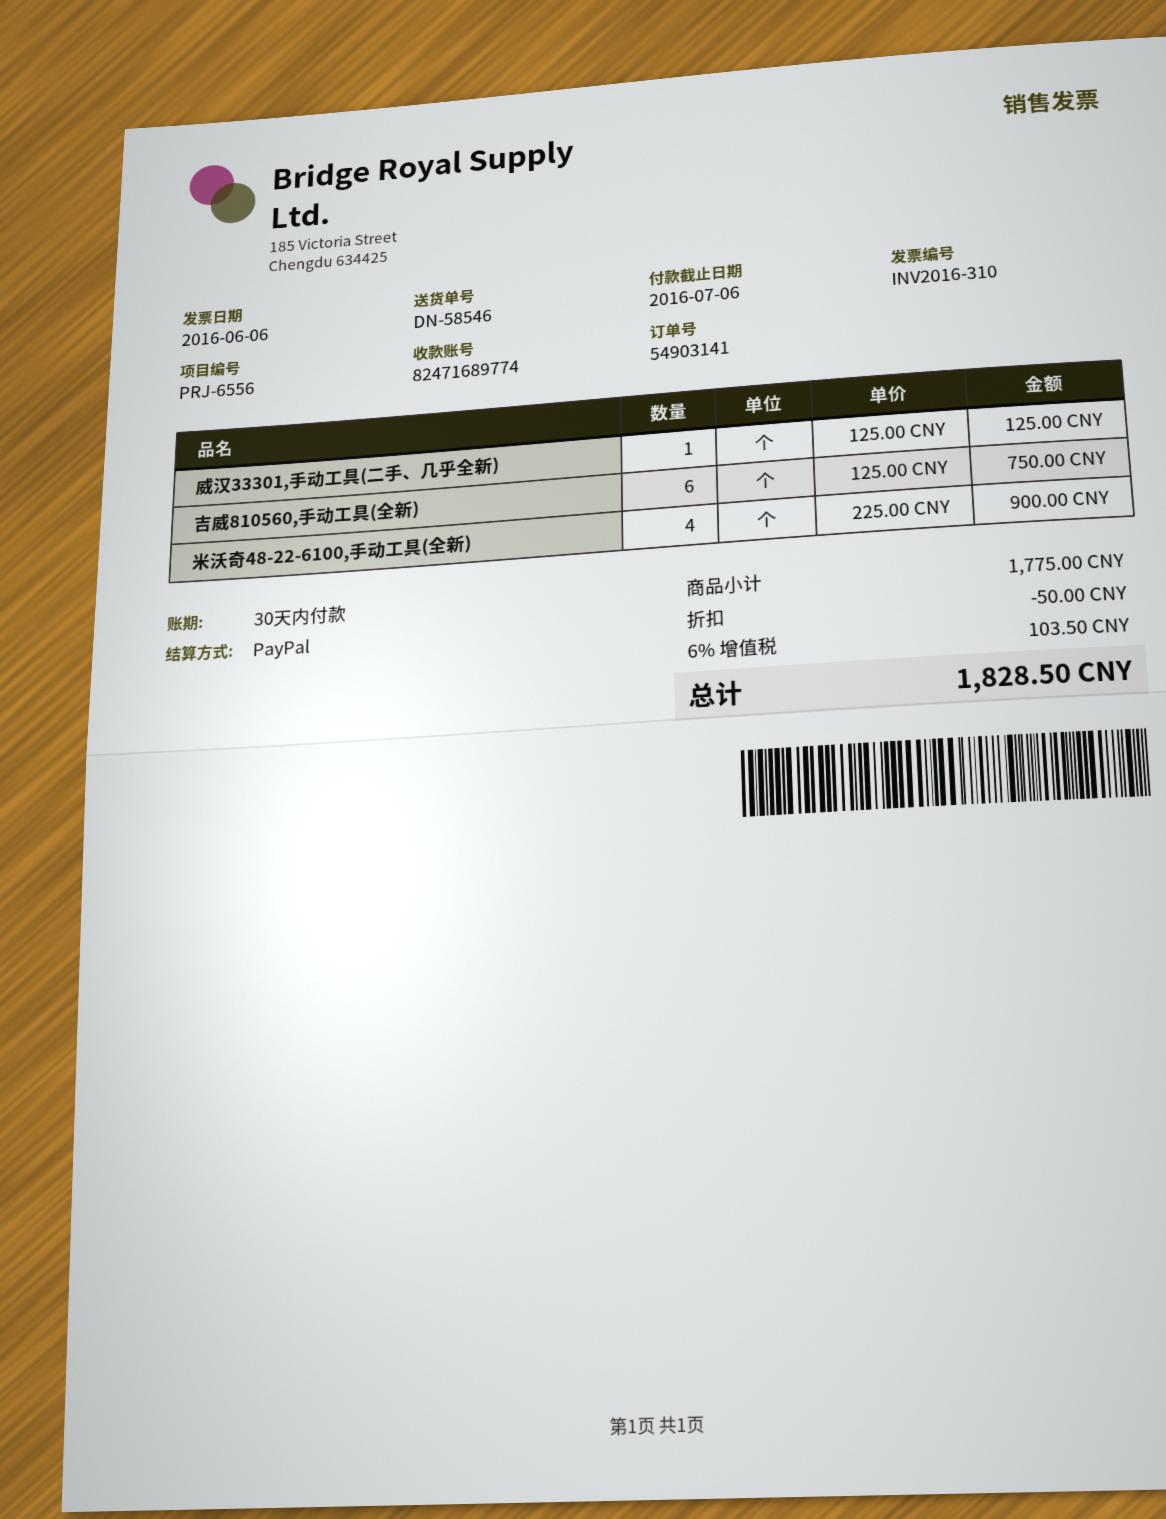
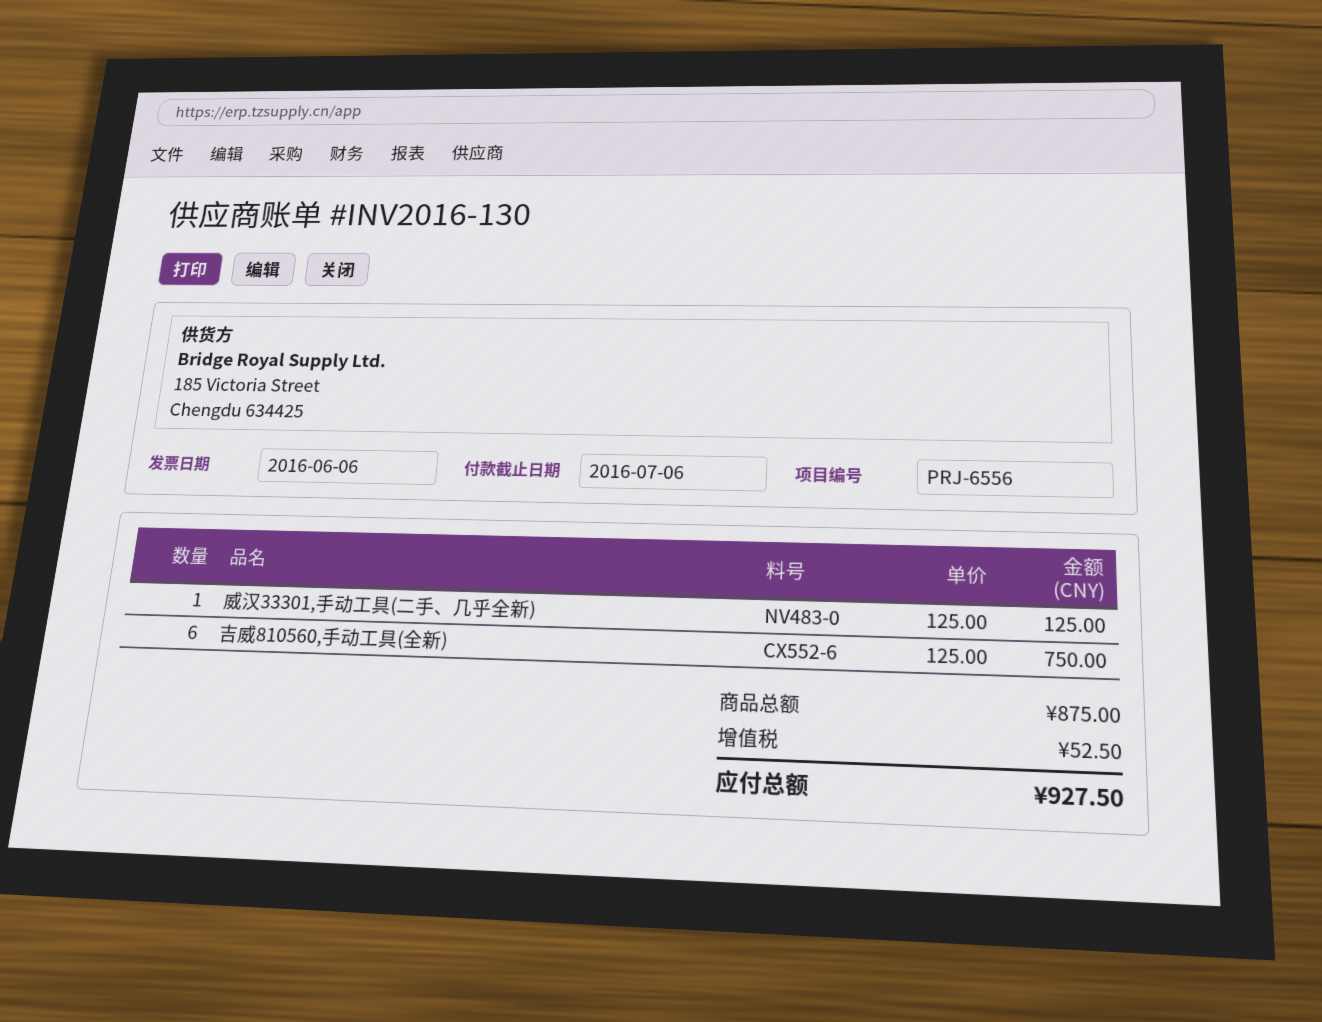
invoice number: INV2016-310 -> INV2016-130
米沃奇48-22-6100,手动工具(全新): 4 x 225.00 = 900.00 -> none
subtotal: 1775.00 -> 875.00
discount: 50.00 -> none
tax: 103.50 -> 52.50
total: 1828.50 -> 927.50

